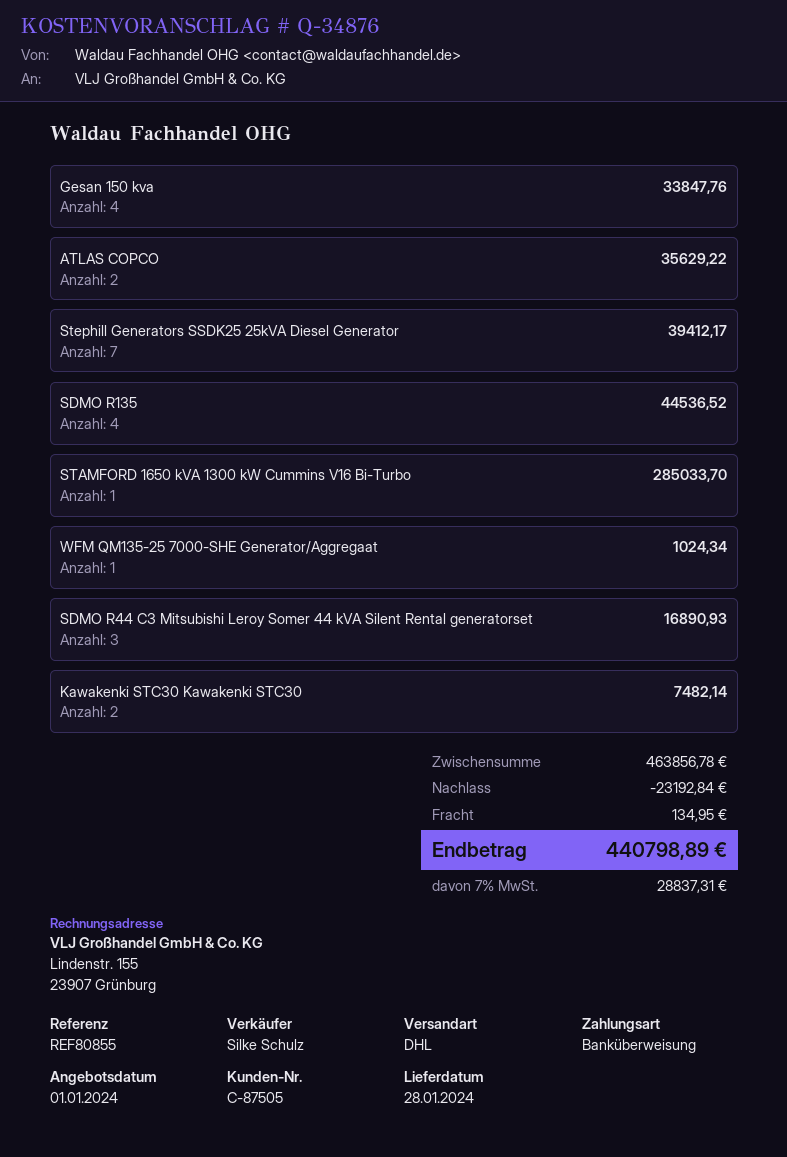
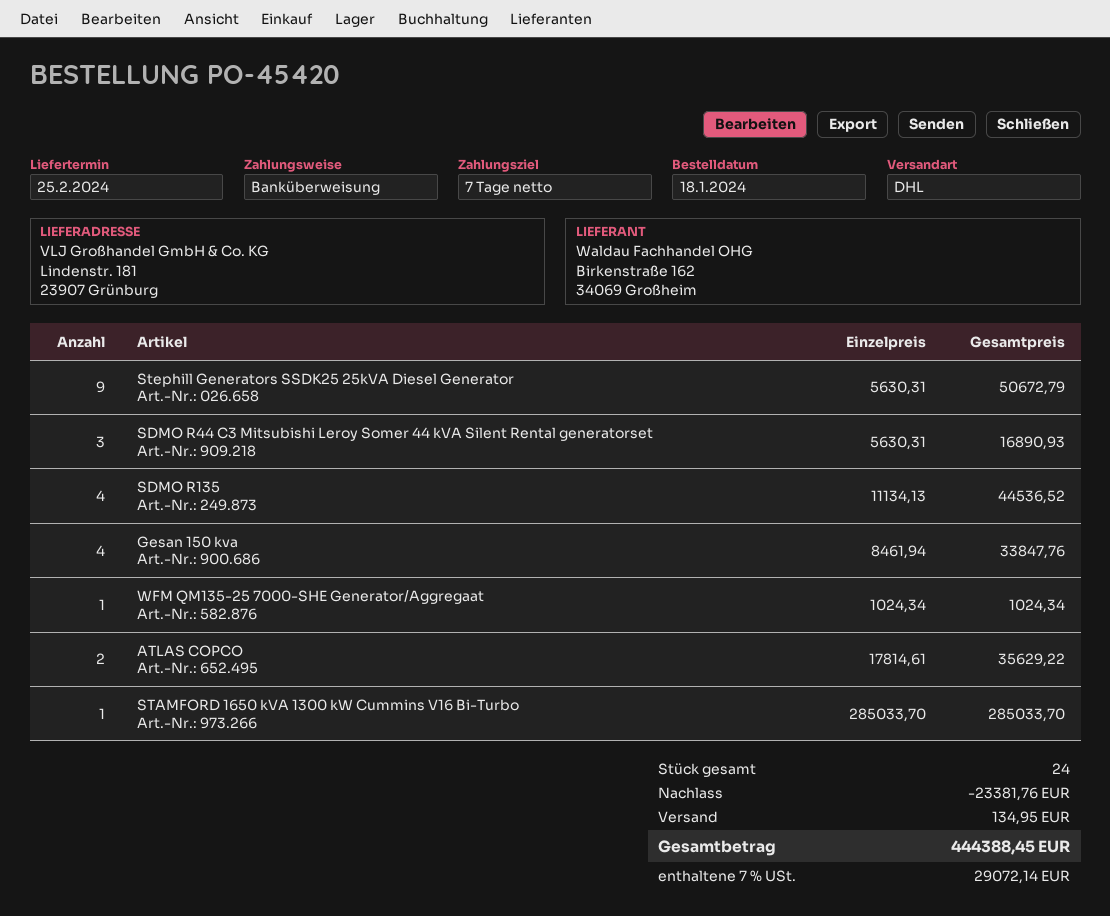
delivery date: 2024-01-28 -> 2024-02-25
Stephill Generators SSDK25 25kVA Diesel Generator: 7 for 39412.17 -> 9 for 50672.79
Kawakenki STC30 Kawakenki STC30: 2 for 7482.14 -> none
discount: 23192.84 -> 23381.76
tax: 7% = 28837.31 -> 7% = 29072.14
total: 440798.89 -> 444388.45

